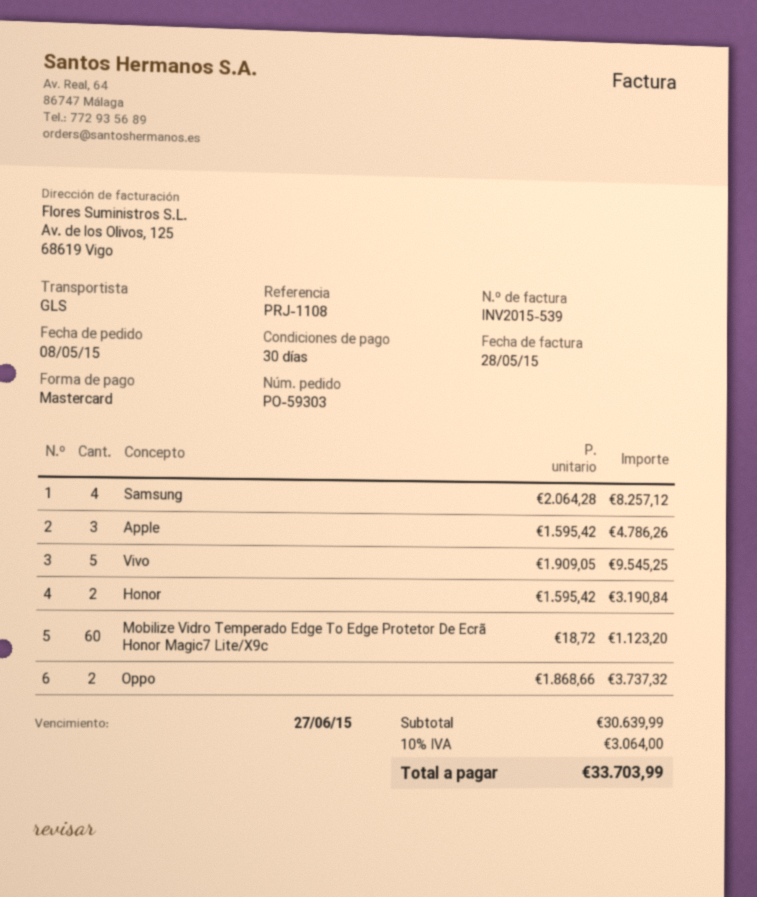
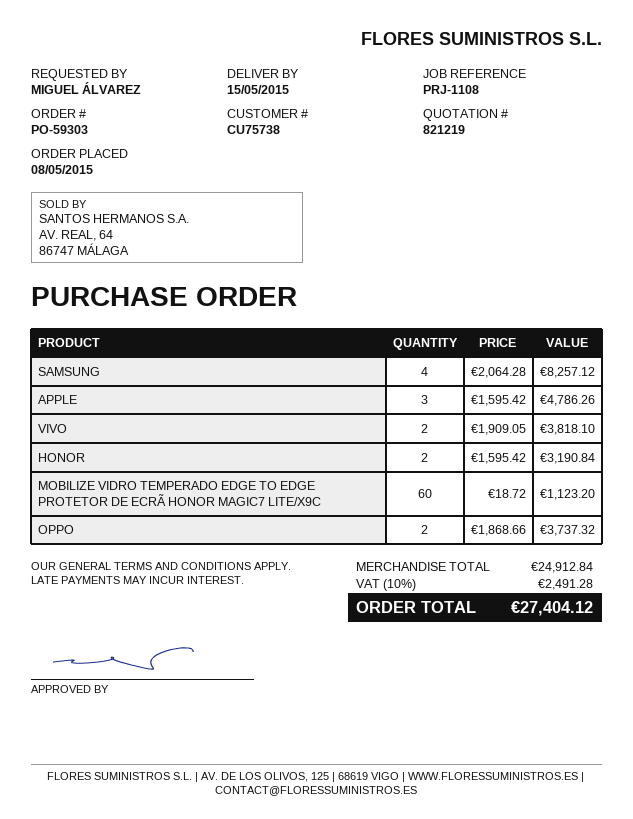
Vivo: 5 x 1909.05 = 9545.25 -> 2 x 1909.05 = 3818.10
subtotal: 30639.99 -> 24912.84
tax: 10% = 3064.00 -> 10% = 2491.28
total: 33703.99 -> 27404.12

